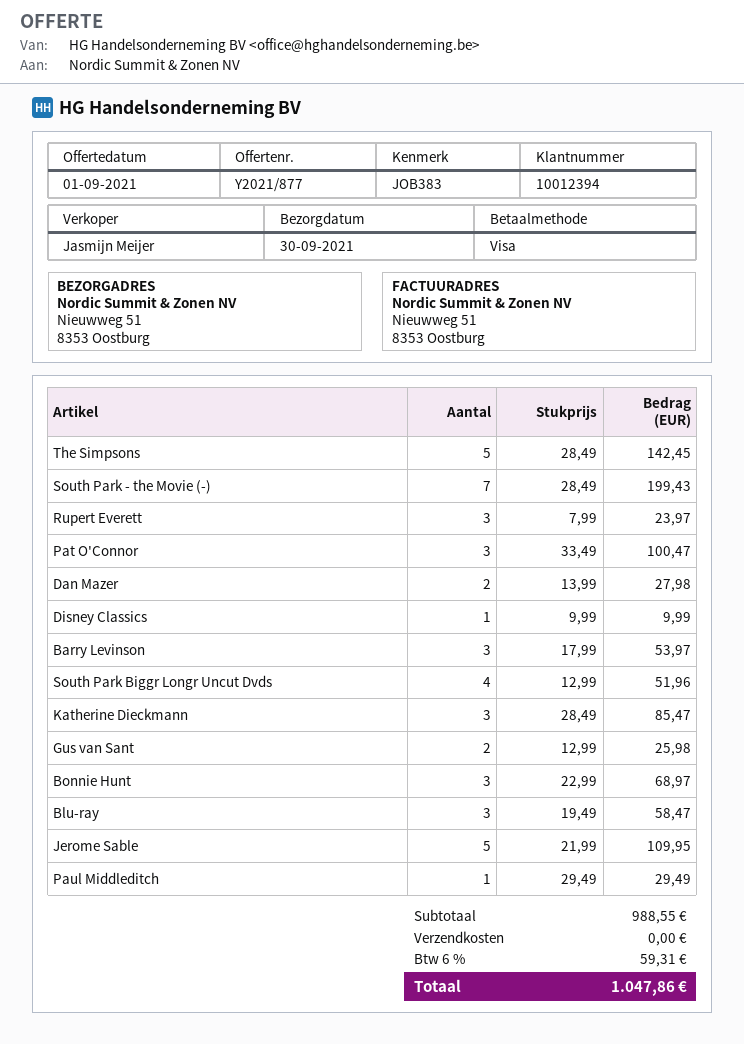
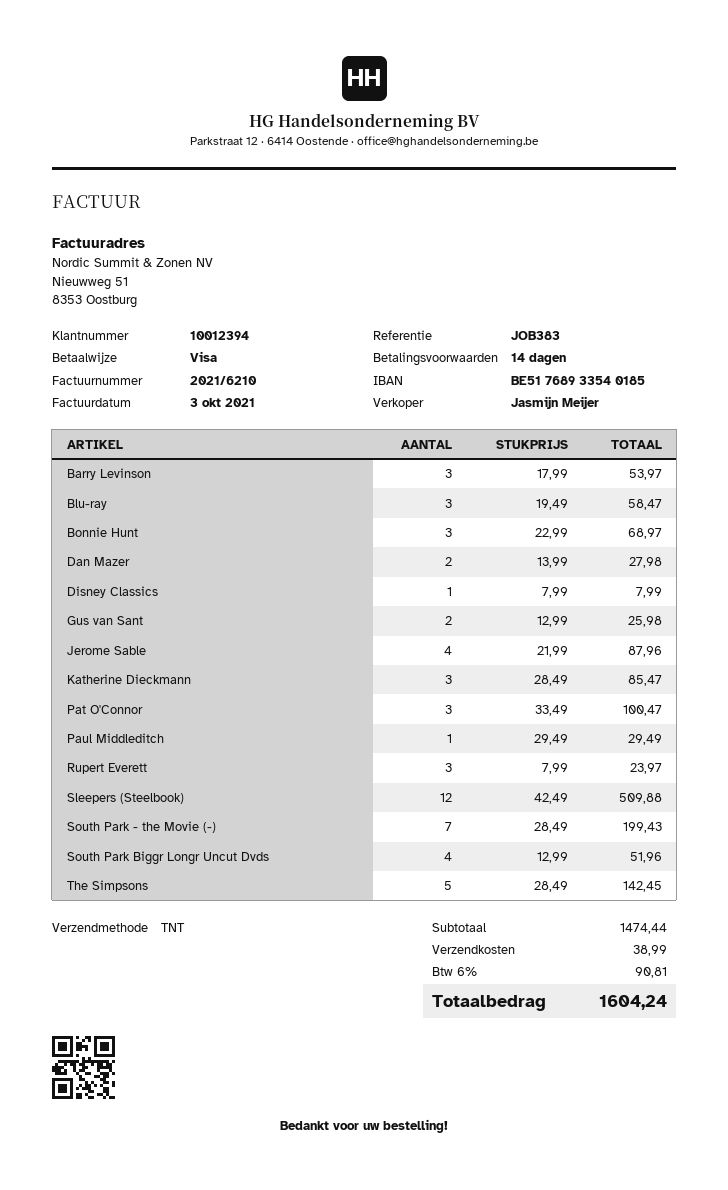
Disney Classics: 1 x 9.99 = 9.99 -> 1 x 7.99 = 7.99
Jerome Sable: 5 x 21.99 = 109.95 -> 4 x 21.99 = 87.96
Sleepers (Steelbook): none -> 12 x 42.49 = 509.88
subtotal: 988.55 -> 1474.44
shipping: 0.00 -> 38.99
tax: 6% = 59.31 -> 6% = 90.81
total: 1047.86 -> 1604.24

